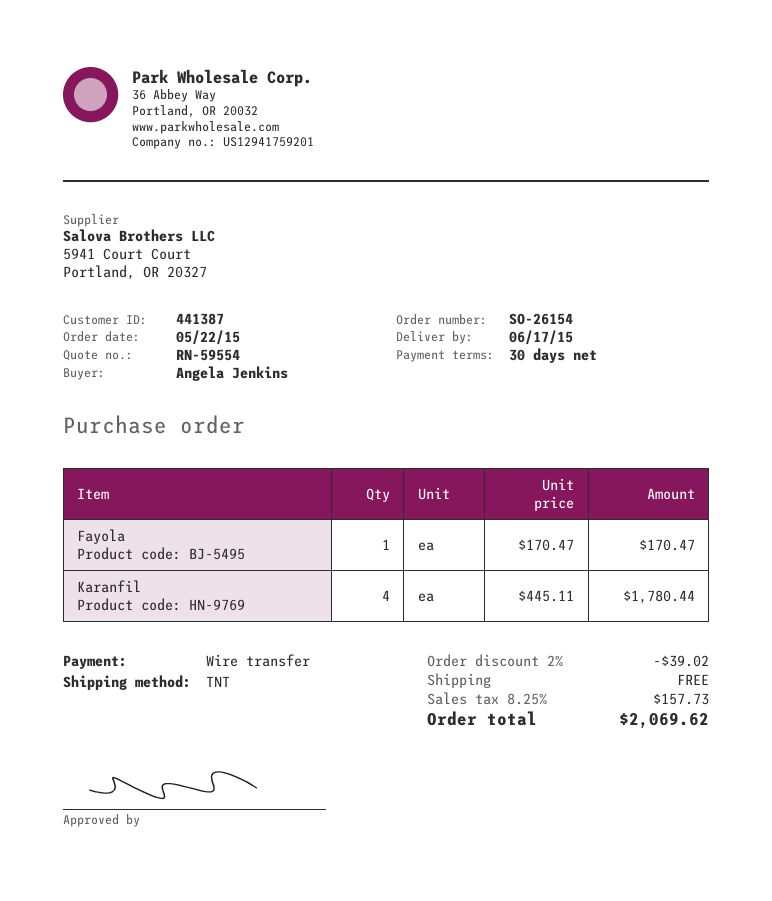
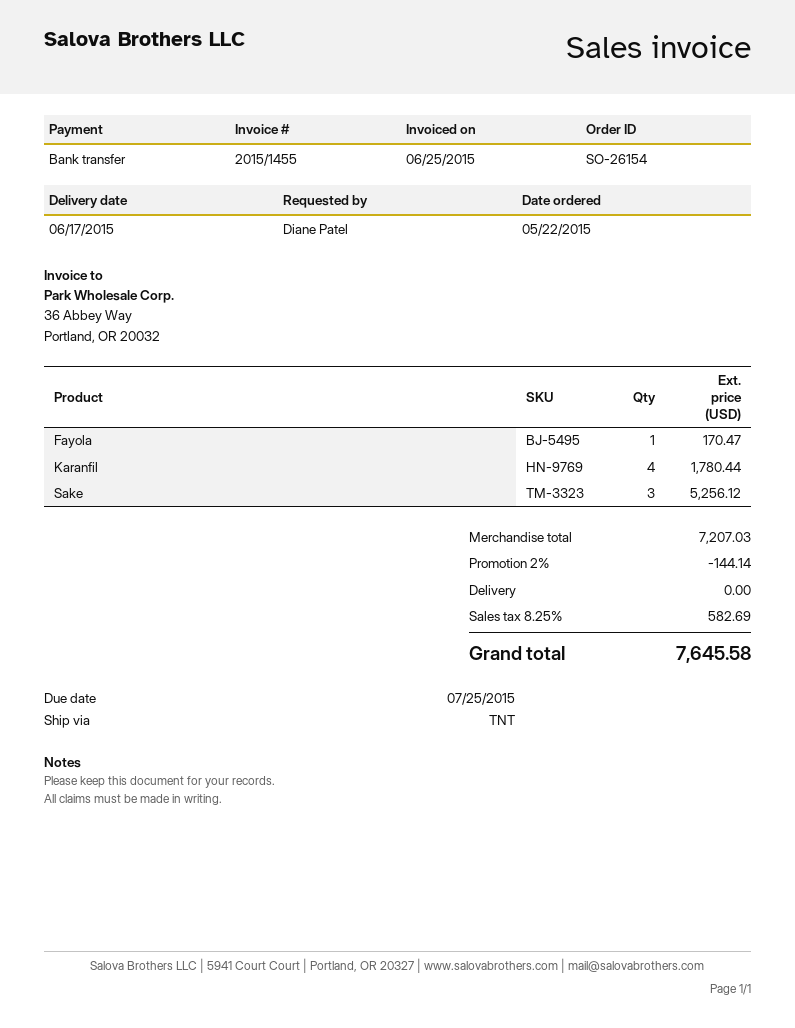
ordered by: Angela Jenkins -> Diane Patel
Sake: none -> 3 for 5256.12
discount: 2% = 39.02 -> 2% = 144.14
tax: 8.25% = 157.73 -> 8.25% = 582.69
total: 2069.62 -> 7645.58

